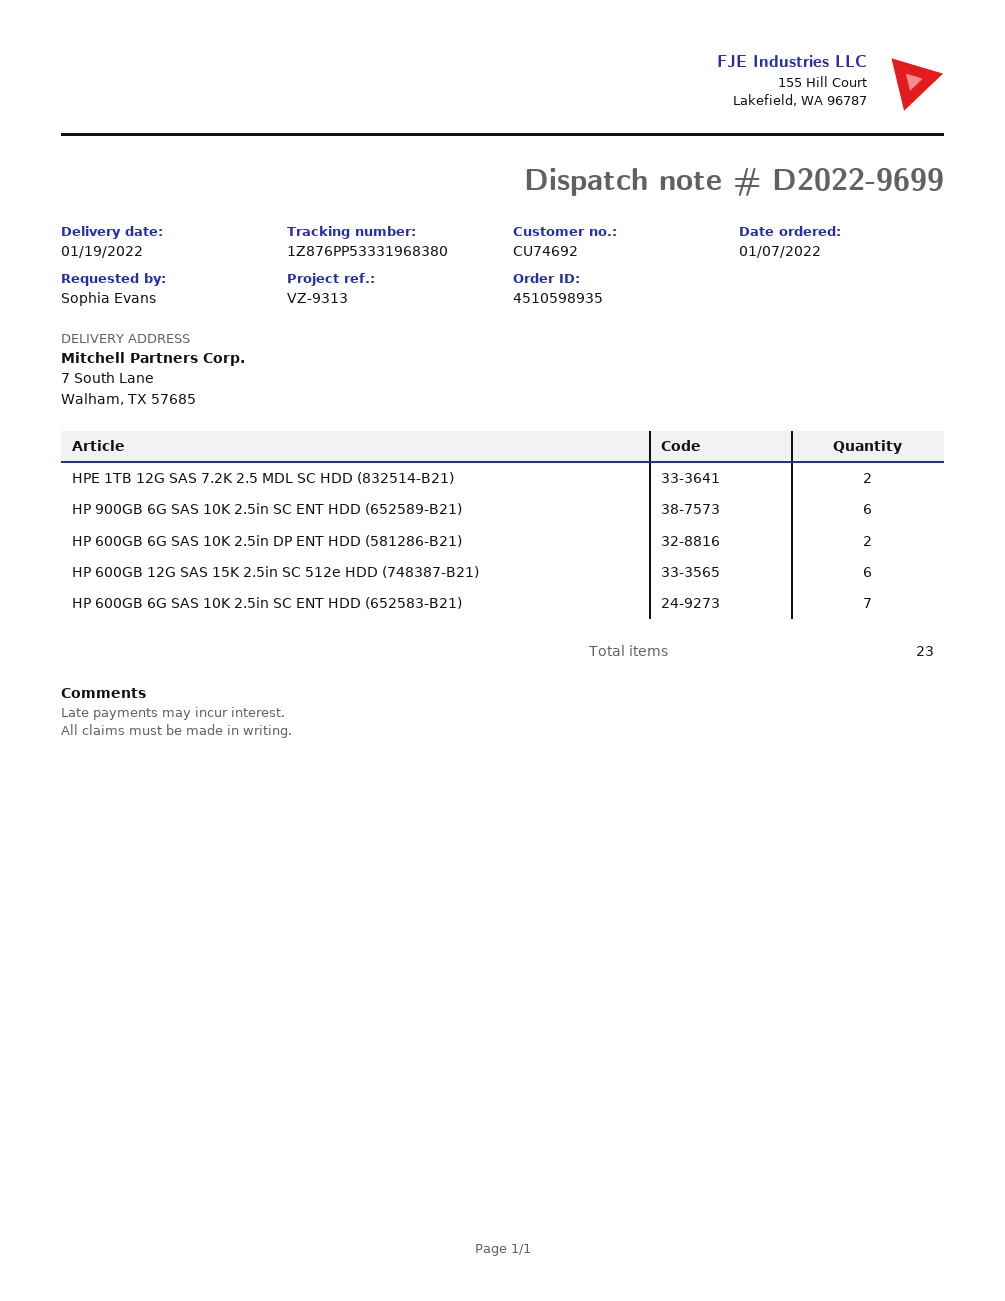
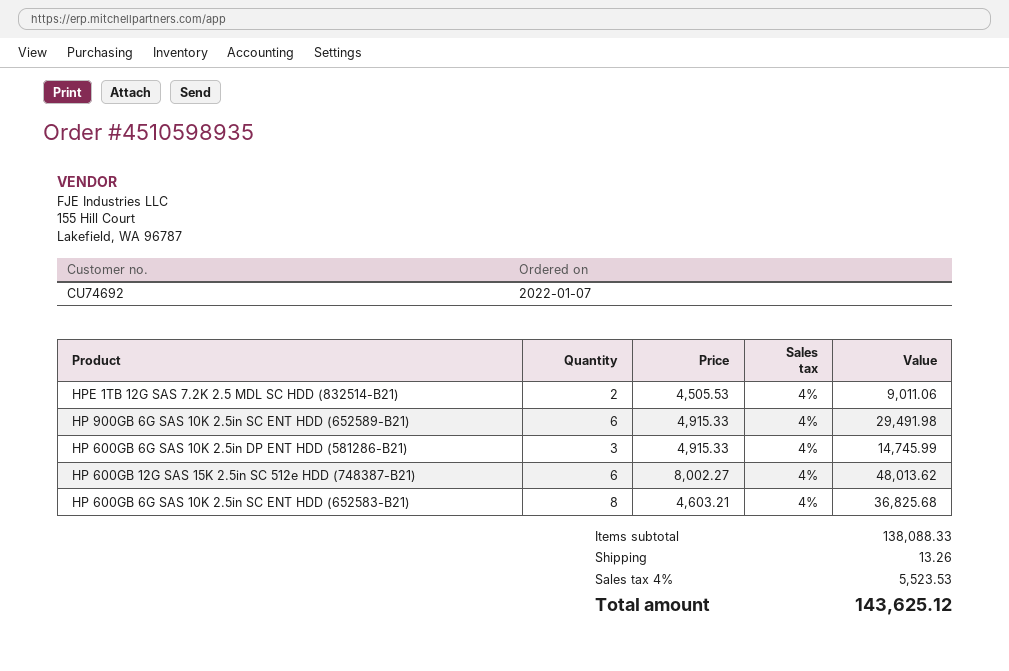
HP 600GB 6G SAS 10K 2.5in DP ENT HDD (581286-B21): 2 -> 3
HP 600GB 6G SAS 10K 2.5in SC ENT HDD (652583-B21): 7 -> 8

